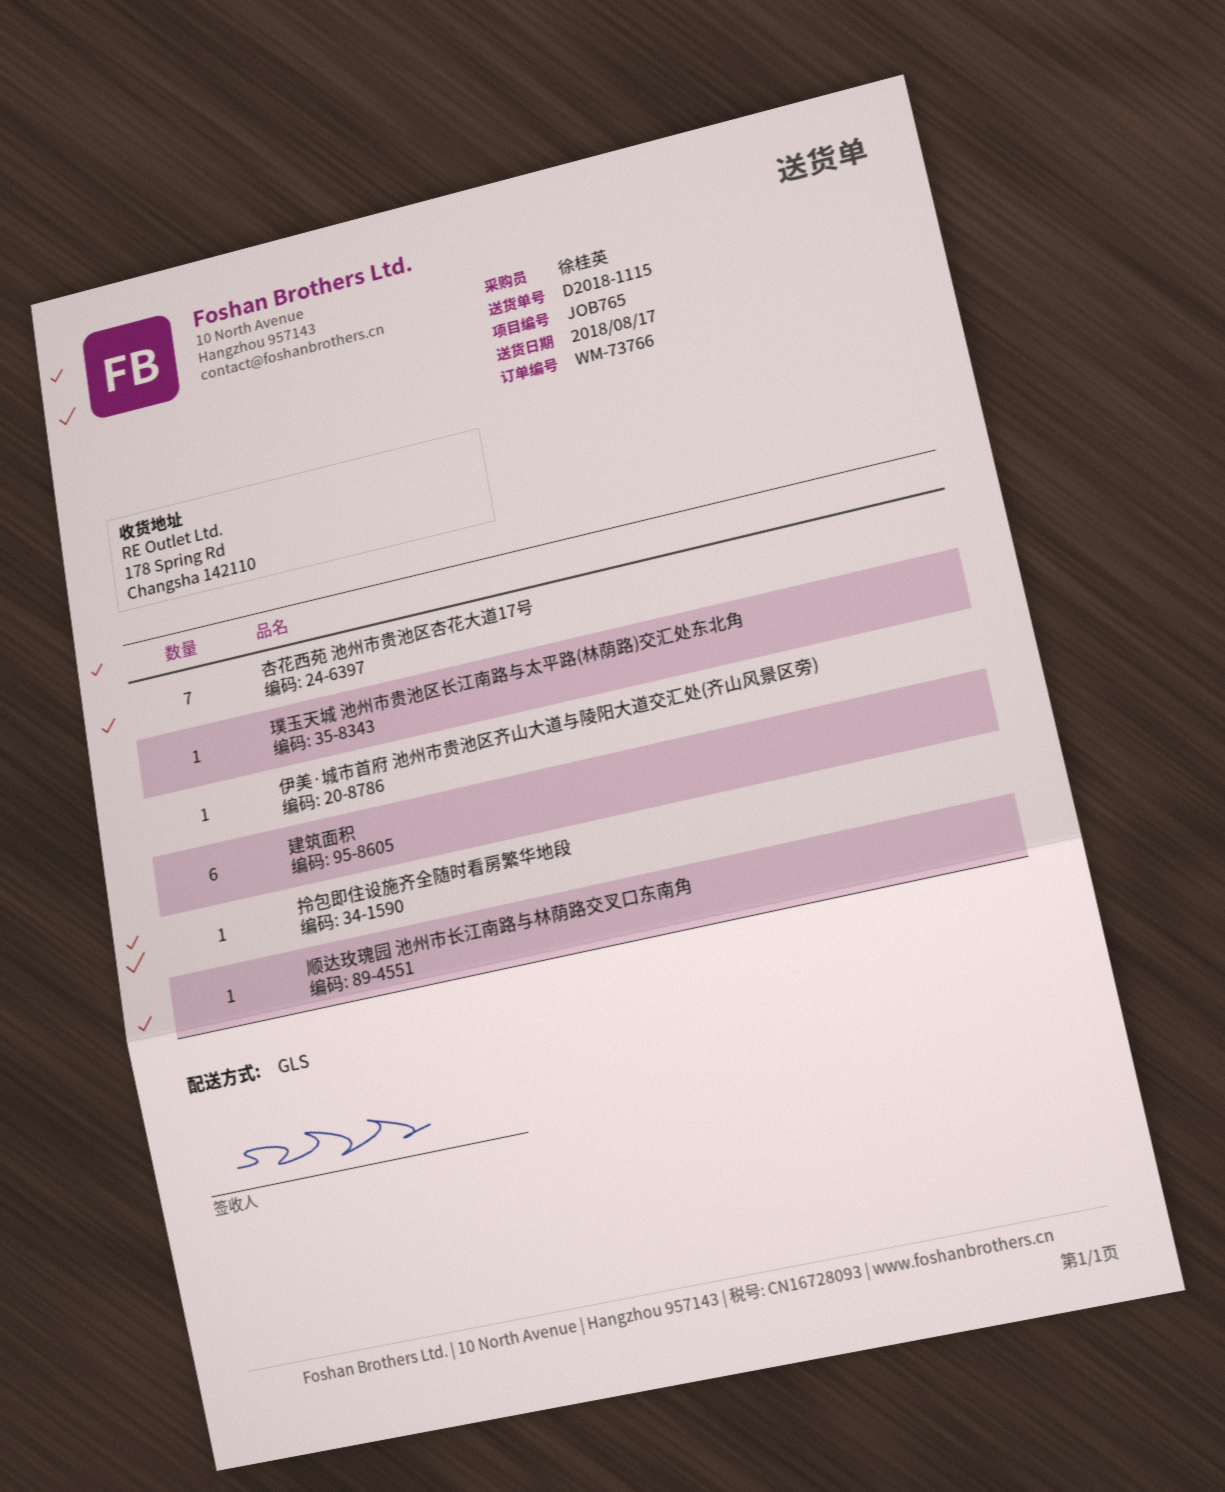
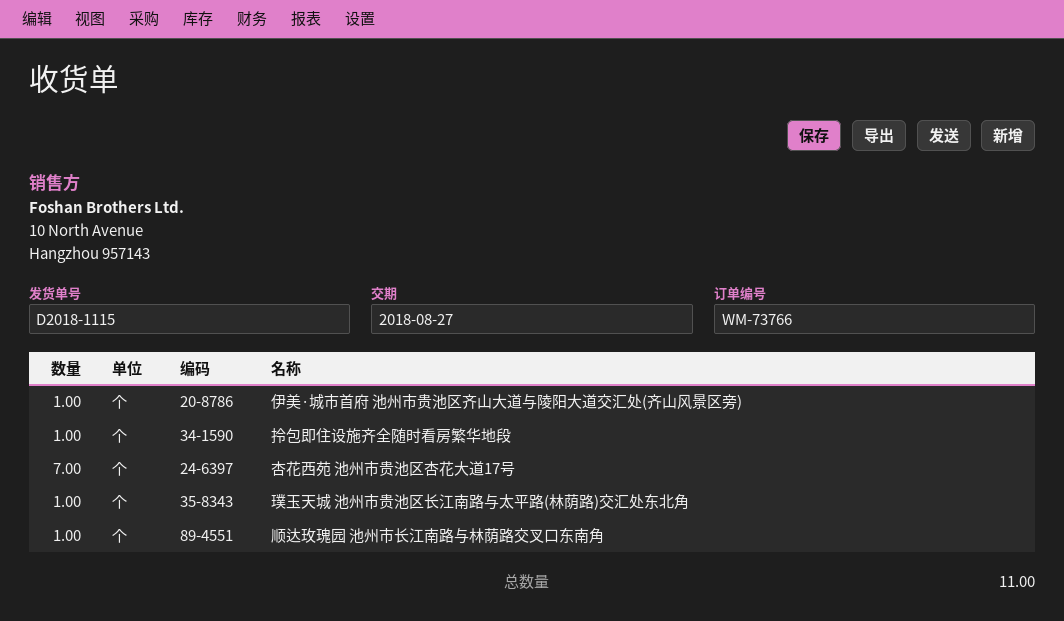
delivery date: 2018-08-17 -> 2018-08-27
建筑面积: 6 -> none

